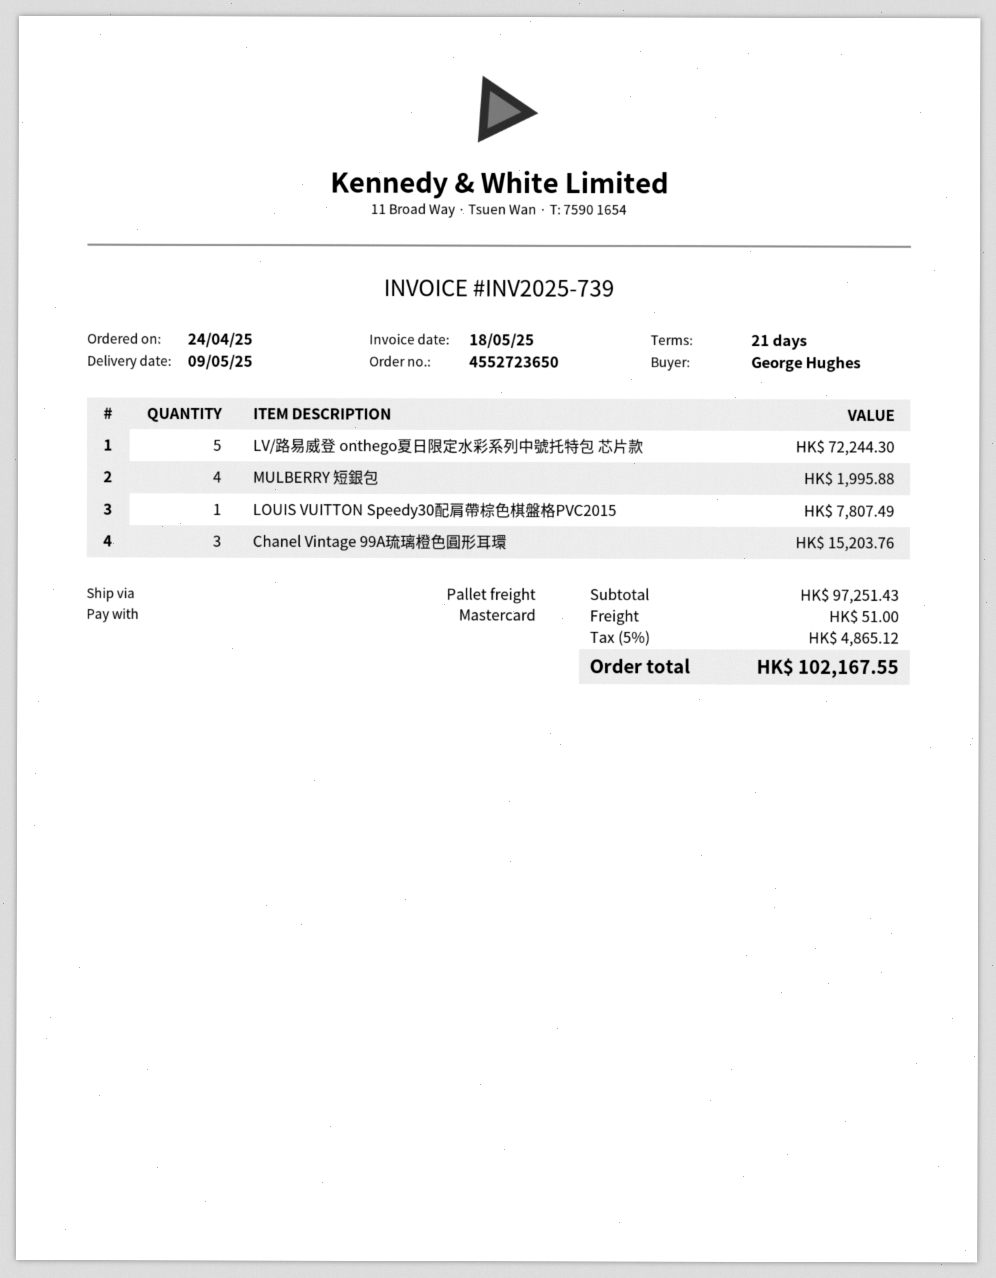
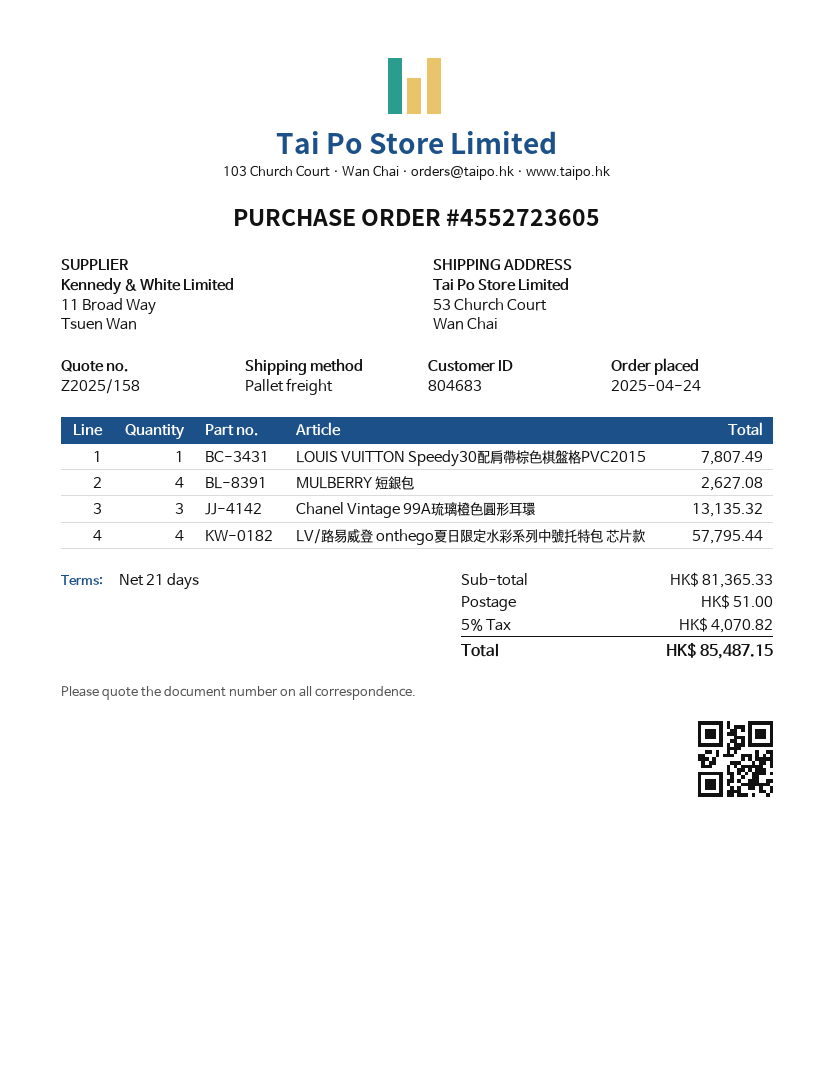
order number: 4552723650 -> 4552723605
LV/路易威登 onthego夏日限定水彩系列中號托特包 芯片款: 5 for 72244.30 -> 4 for 57795.44
MULBERRY 短銀包: 4 for 1995.88 -> 4 for 2627.08
Chanel Vintage 99A琉璃橙色圓形耳環: 3 for 15203.76 -> 3 for 13135.32
subtotal: 97251.43 -> 81365.33
tax: 5% = 4865.12 -> 5% = 4070.82
total: 102167.55 -> 85487.15

